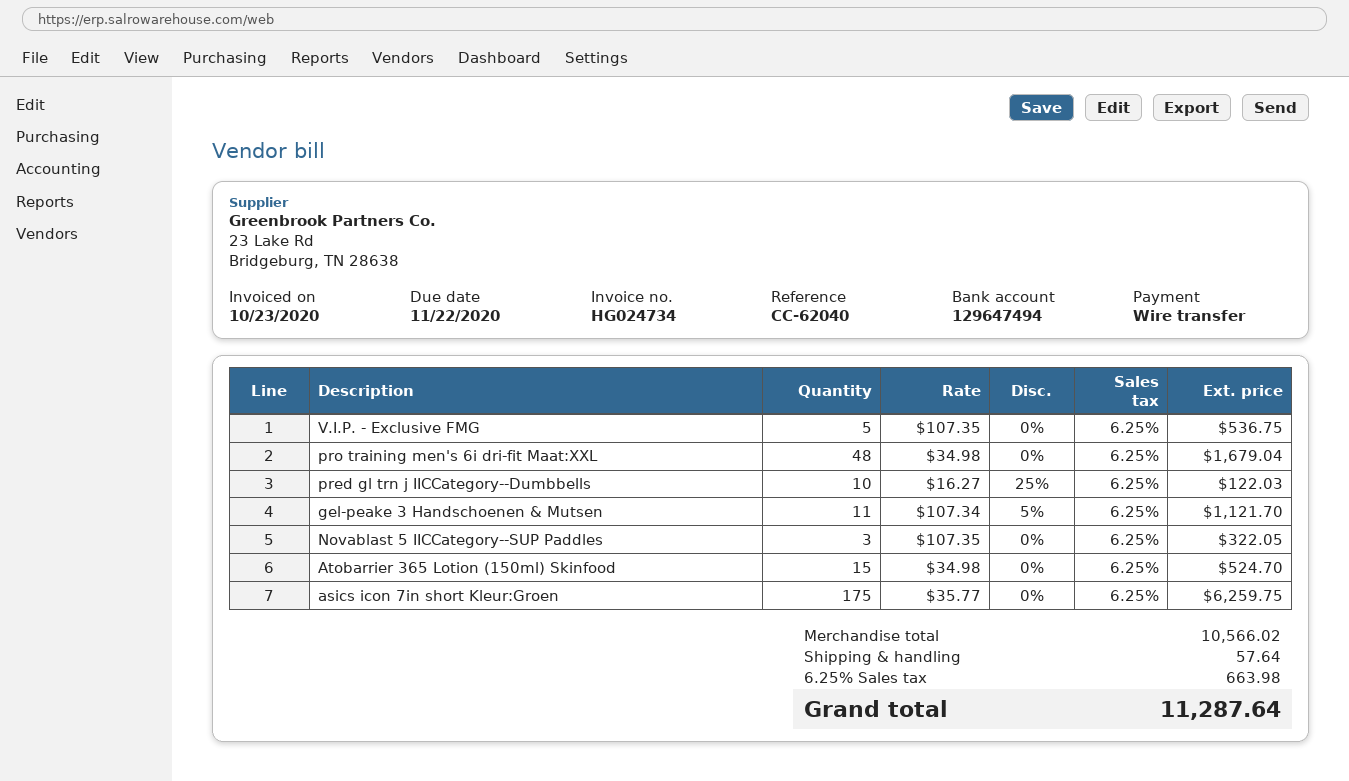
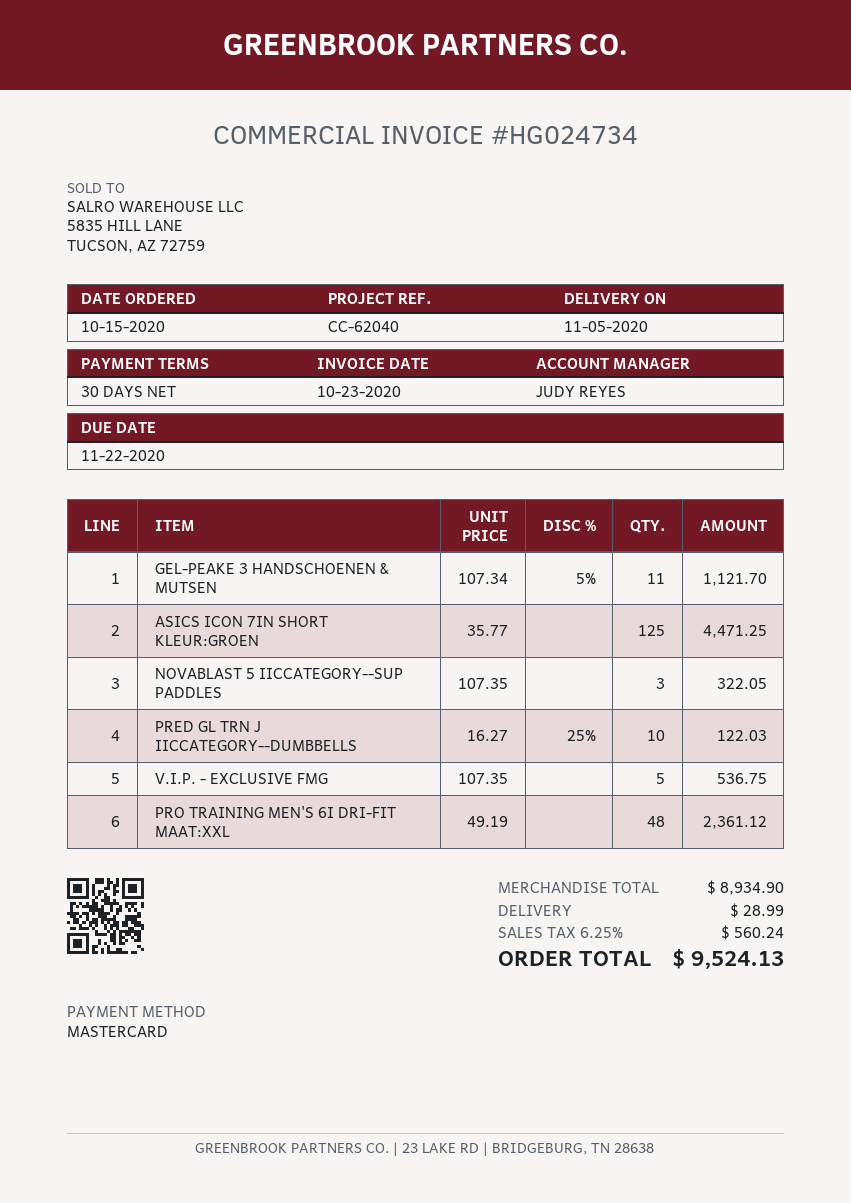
payment method: bank transfer -> Mastercard
pro training men's 6i dri-fit Maat:XXL: 48 x 34.98 = 1679.04 -> 48 x 49.19 = 2361.12
Atobarrier 365 Lotion (150ml) Skinfood: 15 x 34.98 = 524.70 -> none
asics icon 7in short Kleur:Groen: 175 x 35.77 = 6259.75 -> 125 x 35.77 = 4471.25
subtotal: 10566.02 -> 8934.90
shipping: 57.64 -> 28.99
tax: 6.25% = 663.98 -> 6.25% = 560.24
total: 11287.64 -> 9524.13

